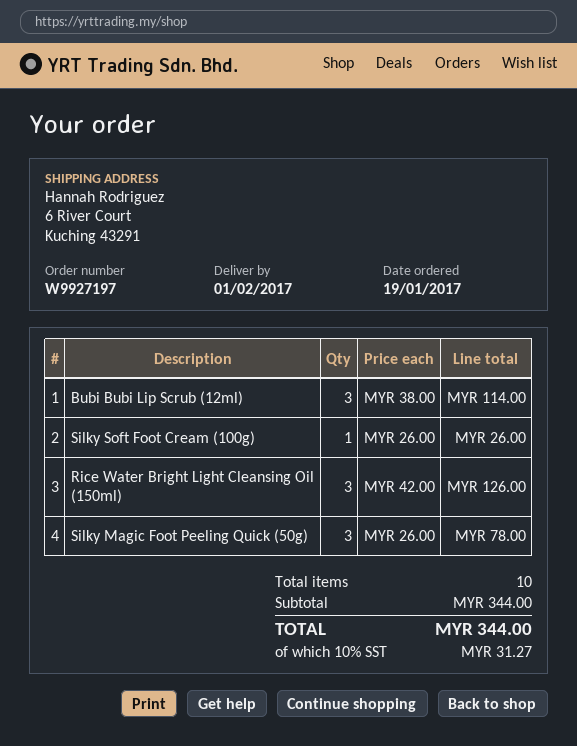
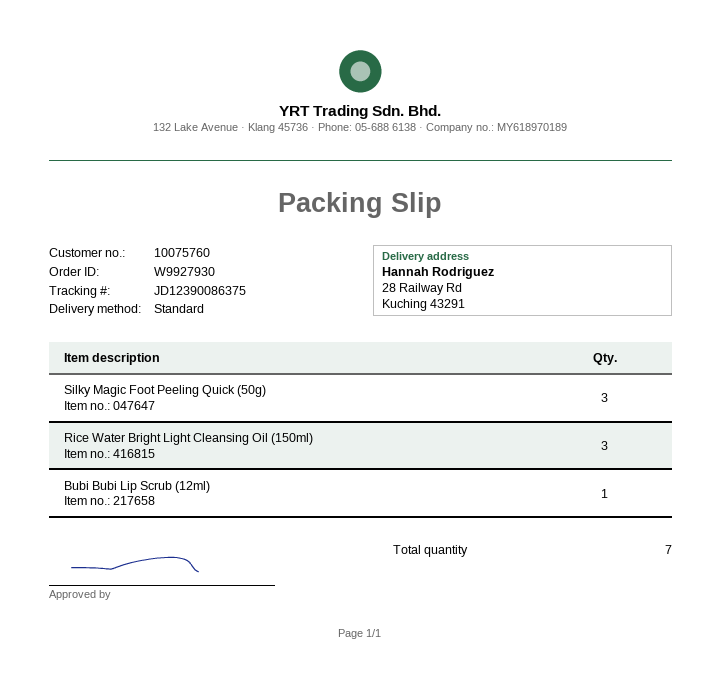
order number: W9927197 -> W9927930
ship to: 6 River Court, Kuching 43291 -> 28 Railway Rd, Kuching 43291
Bubi Bubi Lip Scrub (12ml): 3 -> 1
Silky Soft Foot Cream (100g): 1 -> none
total quantity: 10 -> 7

